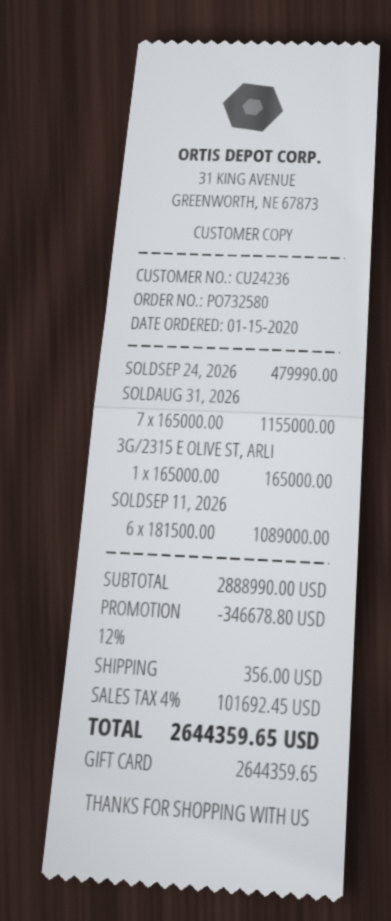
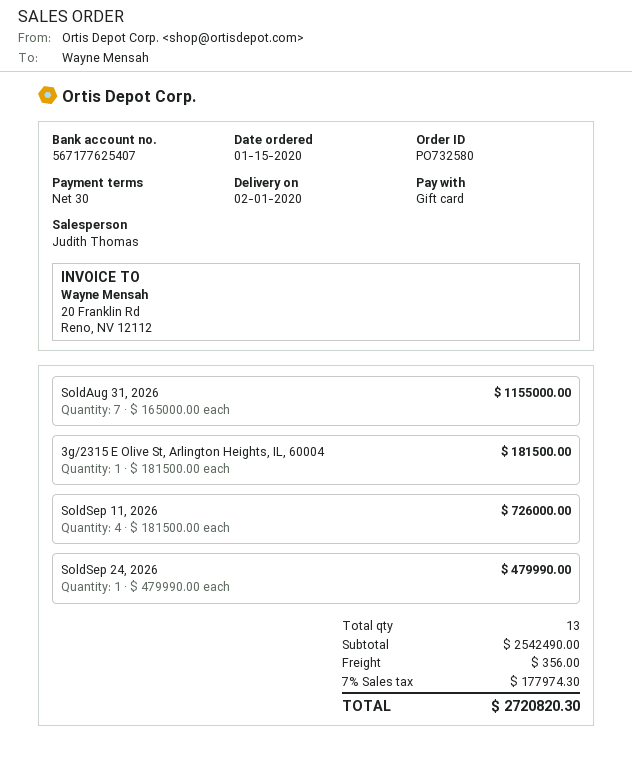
3G/2315 E OLIVE ST, ARLI: 1 x 165000.00 = 165000.00 -> 1 x 181500.00 = 181500.00
SOLDSEP 11, 2026: 6 x 181500.00 = 1089000.00 -> 4 x 181500.00 = 726000.00
subtotal: 2888990.00 -> 2542490.00
discount: 12% = 346678.80 -> none
tax: 4% = 101692.45 -> 7% = 177974.30
total: 2644359.65 -> 2720820.30

